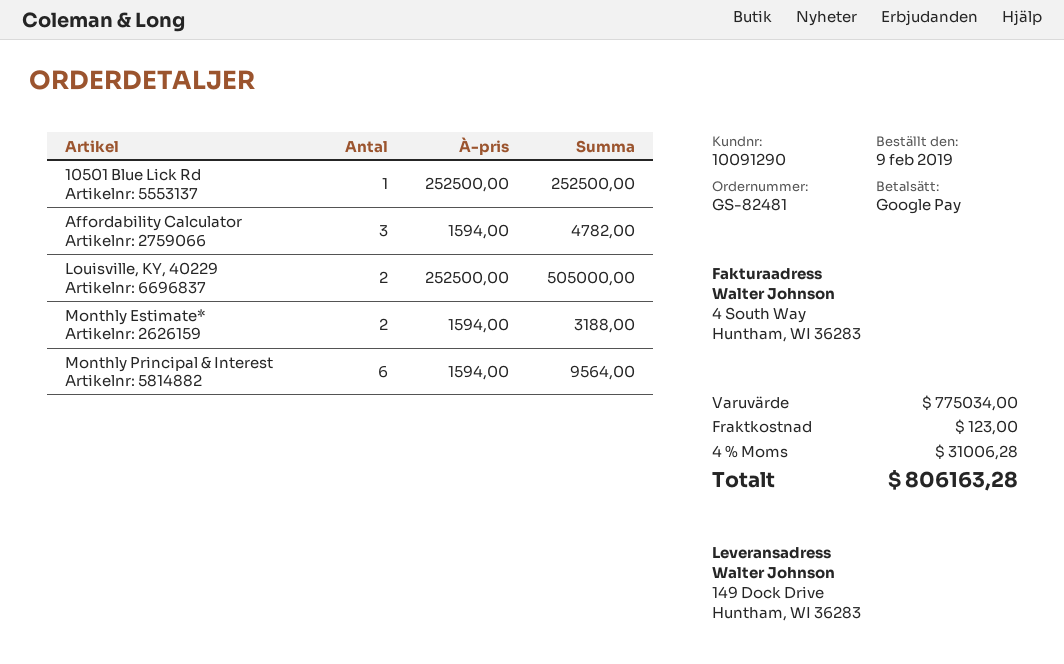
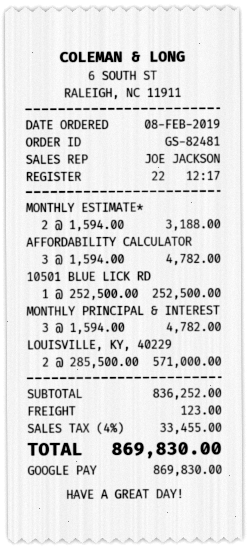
order date: 2019-02-09 -> 2019-02-08
Louisville, KY, 40229: 2 x 252500.00 = 505000.00 -> 2 x 285500.00 = 571000.00
Monthly Principal & Interest: 6 x 1594.00 = 9564.00 -> 3 x 1594.00 = 4782.00
subtotal: 775034.00 -> 836252.00
tax: 4% = 31006.28 -> 4% = 33455.00
total: 806163.28 -> 869830.00

